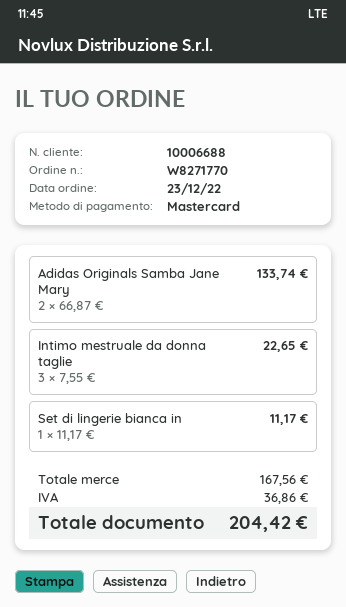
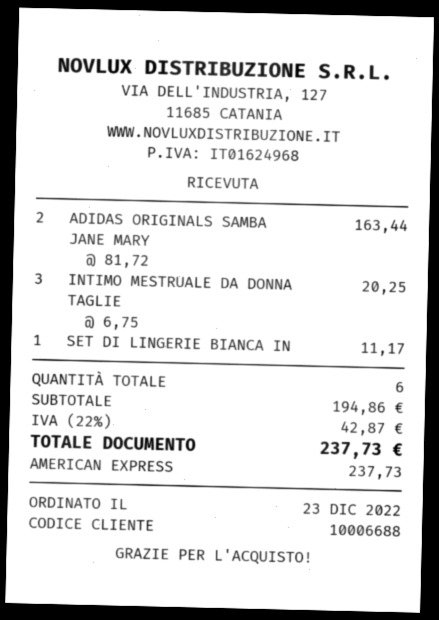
payment method: Mastercard -> American Express
Adidas Originals Samba Jane Mary: 2 x 66.87 = 133.74 -> 2 x 81.72 = 163.44
Intimo mestruale da donna taglie: 3 x 7.55 = 22.65 -> 3 x 6.75 = 20.25
subtotal: 167.56 -> 194.86
tax: 36.86 -> 42.87
total: 204.42 -> 237.73

